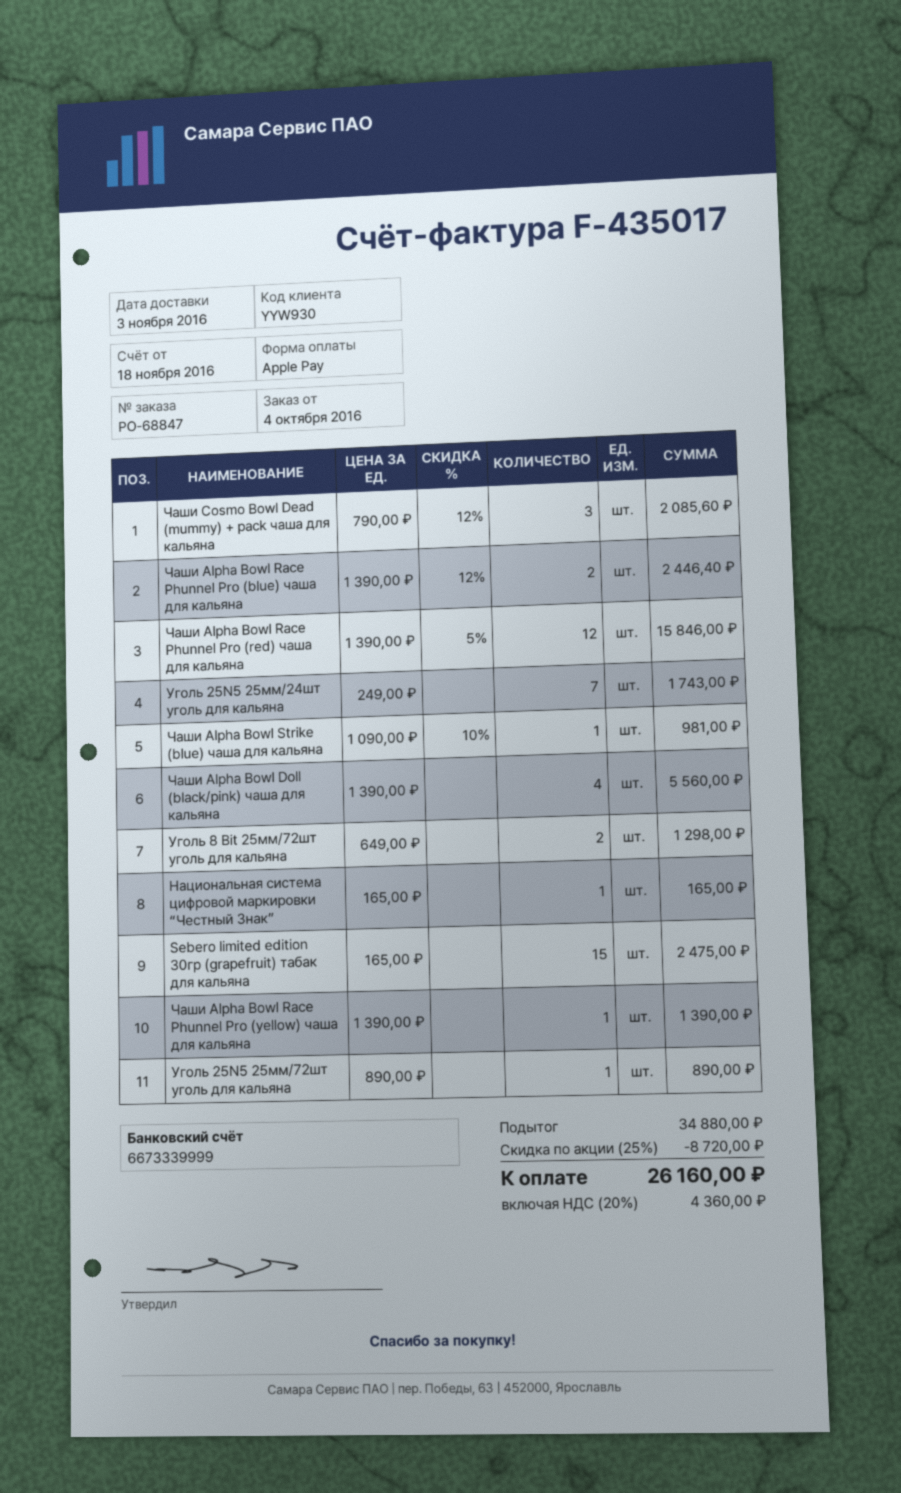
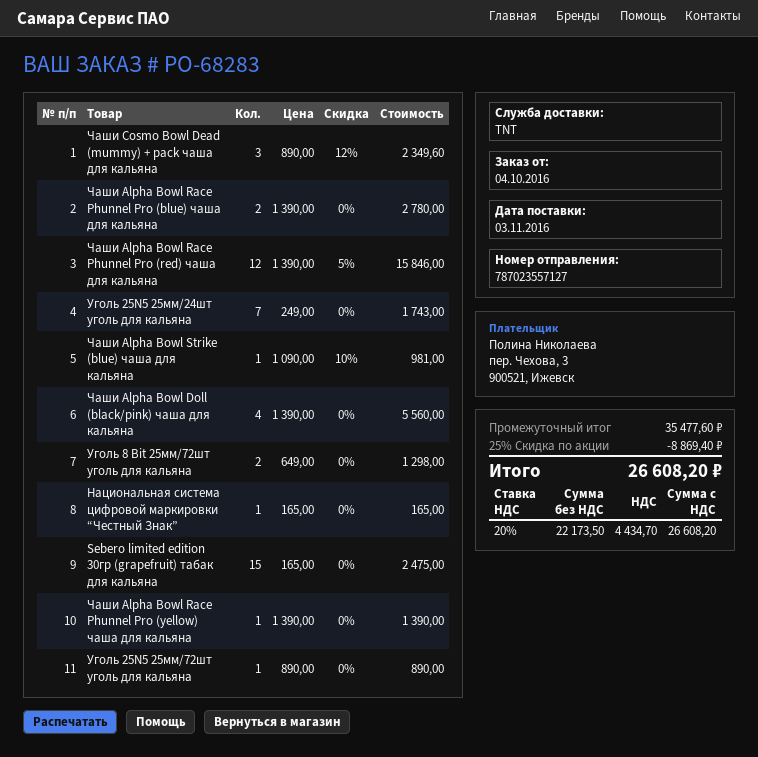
order number: PO-68847 -> PO-68283
Чаши Cosmo Bowl Dead (mummy) + pack чаша для кальяна: 3 x 790.00 - 12% = 2085.60 -> 3 x 890.00 - 12% = 2349.60
Чаши Alpha Bowl Race Phunnel Pro (blue) чаша для кальяна: 2 x 1390.00 - 12% = 2446.40 -> 2 x 1390.00 = 2780.00
subtotal: 34880.00 -> 35477.60
discount: 25% = 8720.00 -> 25% = 8869.40
tax: 20% = 4360.00 -> 20% = 4434.70
total: 26160.00 -> 26608.20

